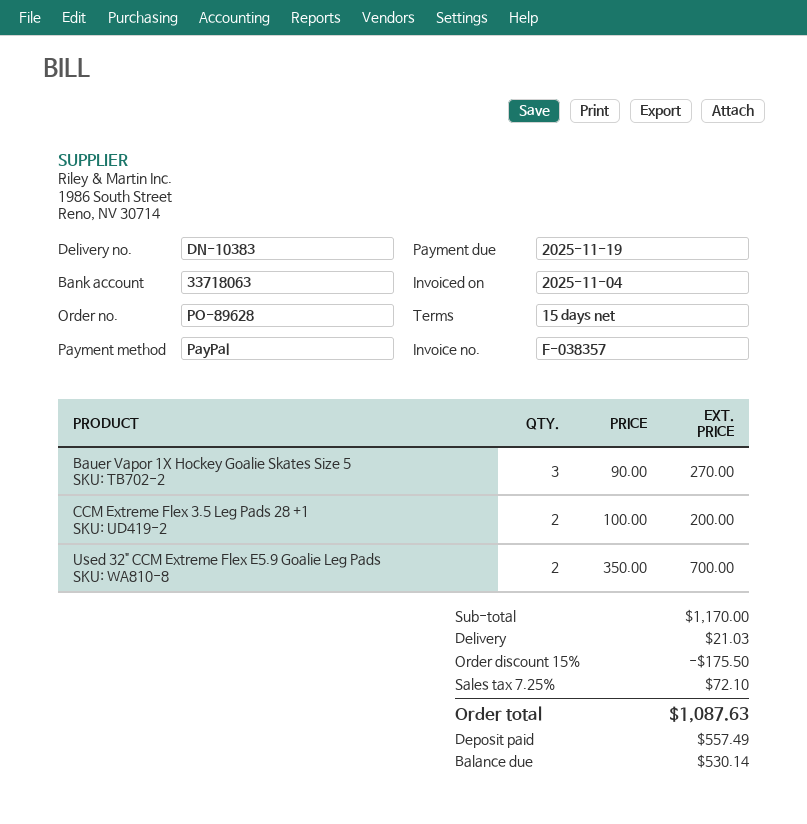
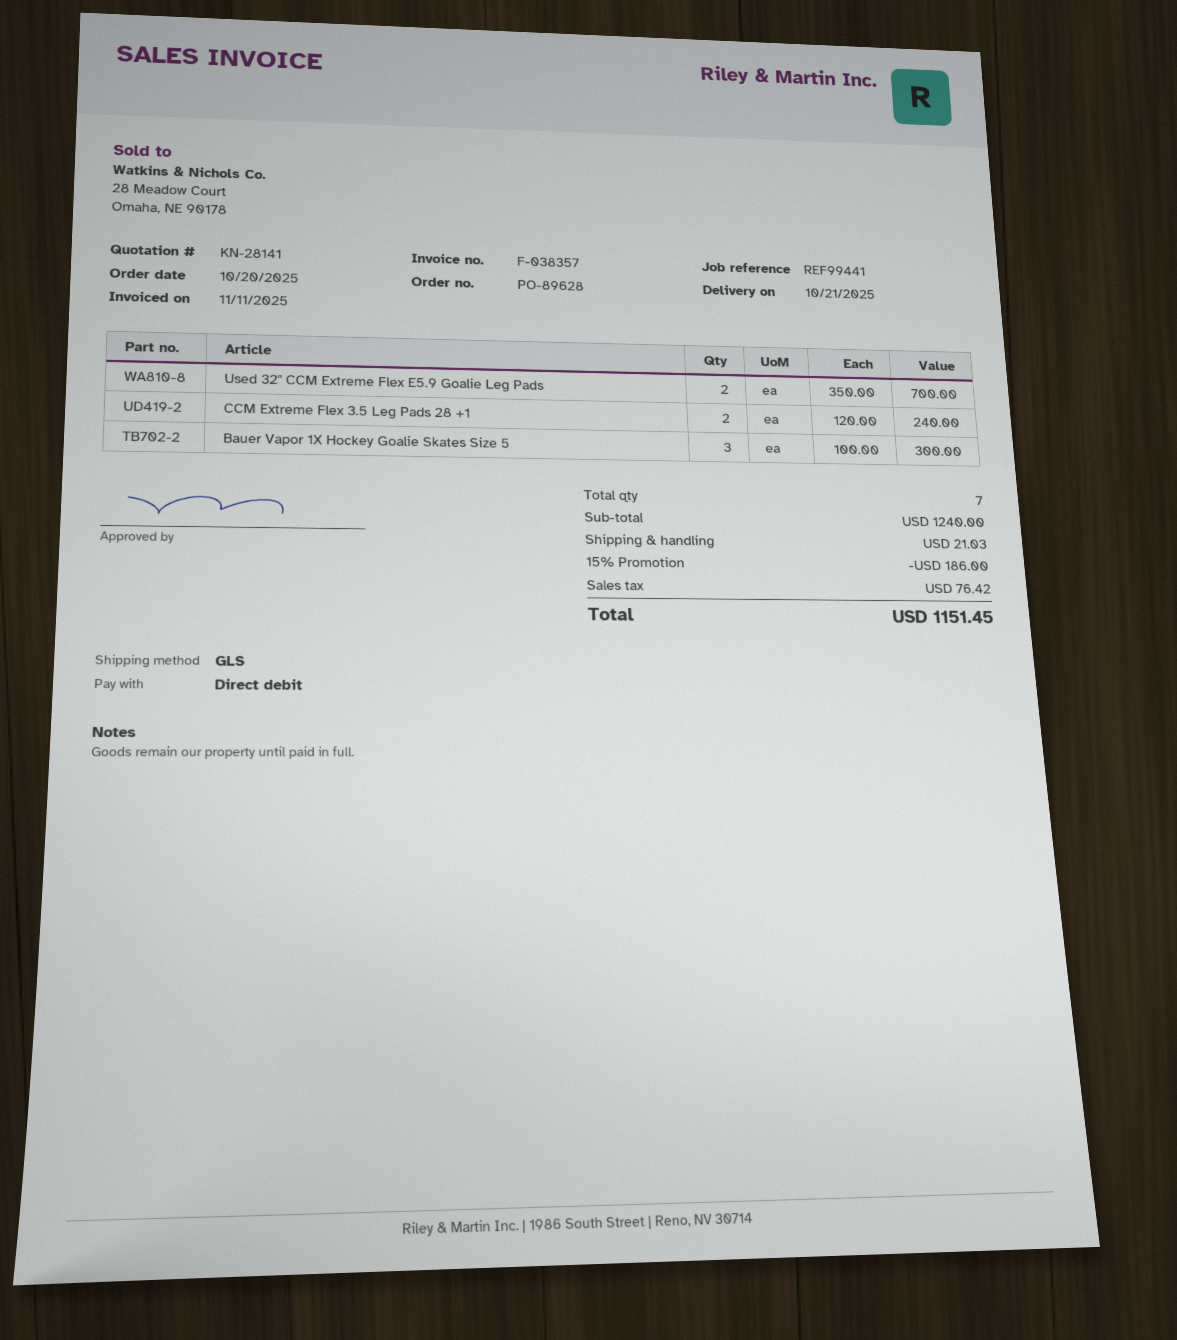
invoice date: 2025-11-04 -> 2025-11-11
payment method: PayPal -> direct debit
Bauer Vapor 1X Hockey Goalie Skates Size 5: 3 x 90.00 = 270.00 -> 3 x 100.00 = 300.00
CCM Extreme Flex 3.5 Leg Pads 28 +1: 2 x 100.00 = 200.00 -> 2 x 120.00 = 240.00
subtotal: 1170.00 -> 1240.00
discount: 15% = 175.50 -> 15% = 186.00
tax: 72.10 -> 76.42
total: 1087.63 -> 1151.45

